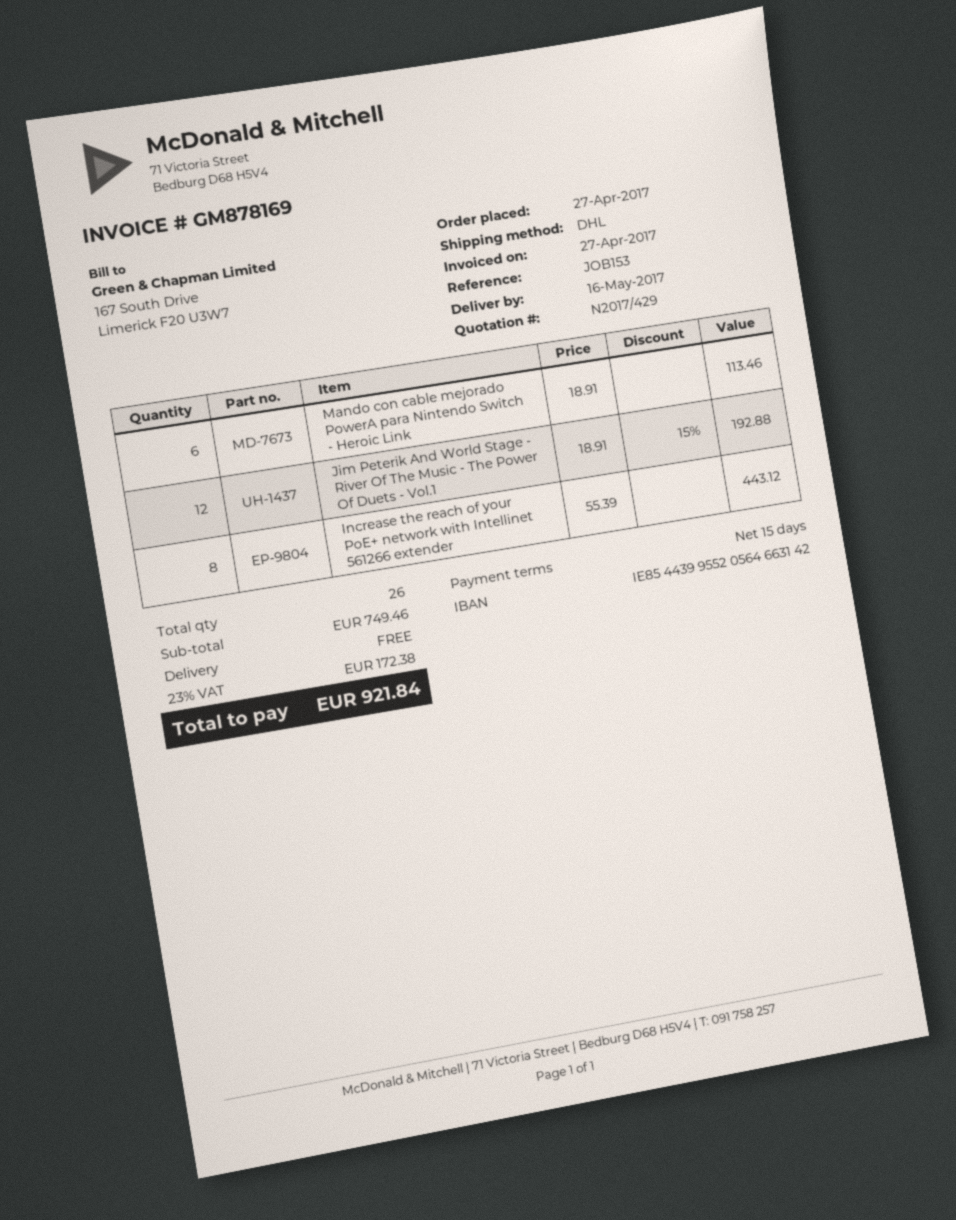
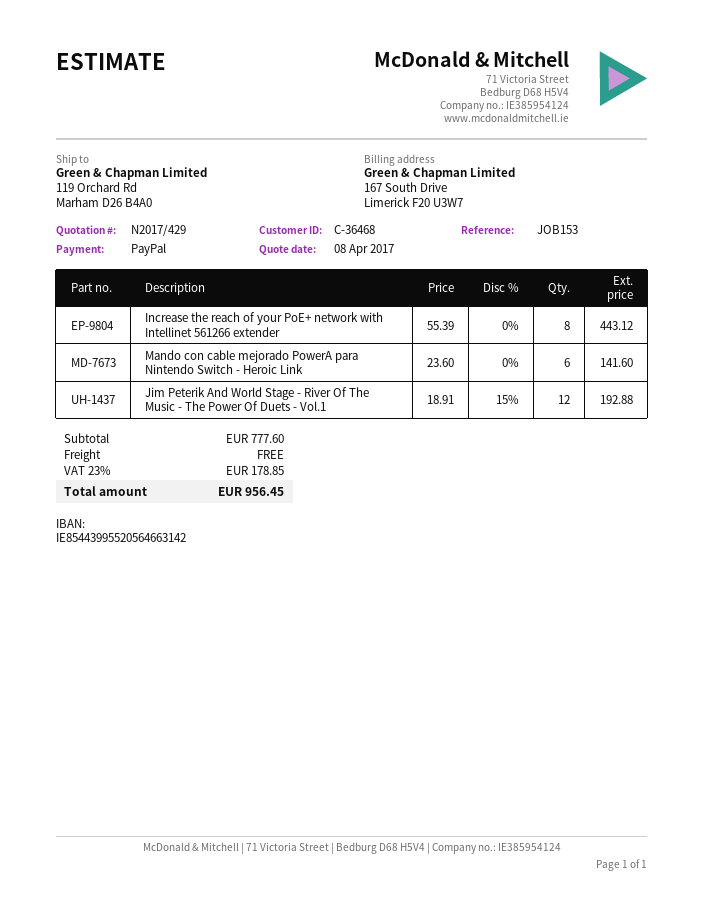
Mando con cable mejorado PowerA para Nintendo Switch - Heroic Link: 6 x 18.91 = 113.46 -> 6 x 23.60 = 141.60
subtotal: 749.46 -> 777.60
tax: 23% = 172.38 -> 23% = 178.85
total: 921.84 -> 956.45

